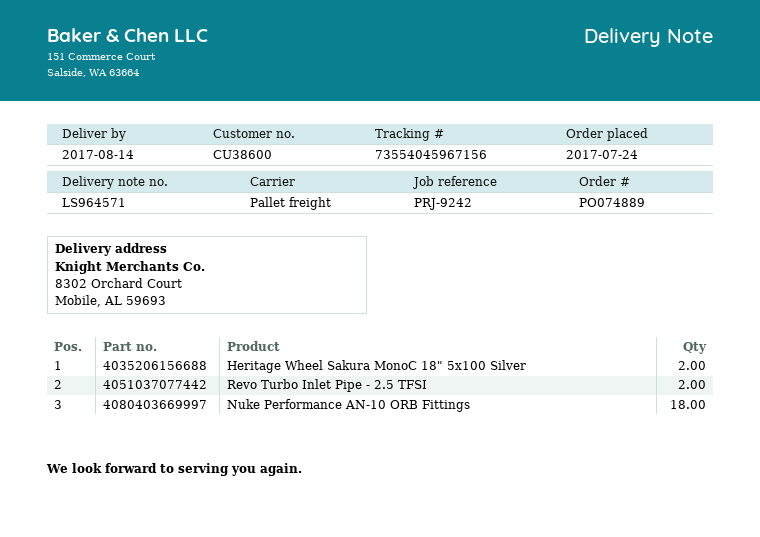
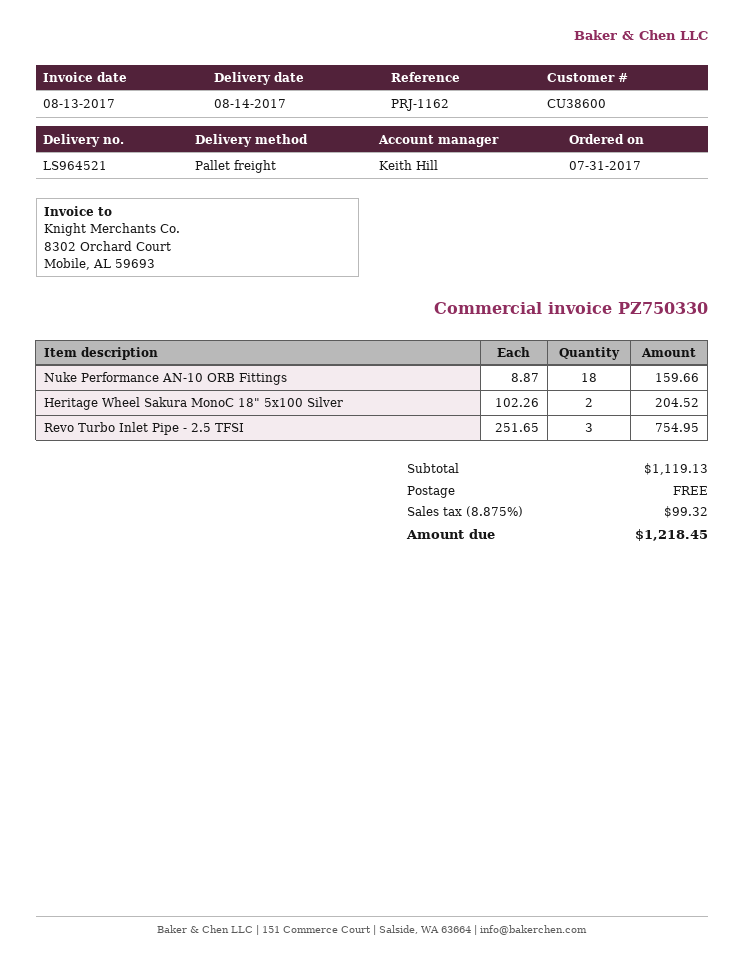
order date: 2017-07-24 -> 2017-07-31
delivery note number: LS964571 -> LS964521
reference: PRJ-9242 -> PRJ-1162
Revo Turbo Inlet Pipe - 2.5 TFSI: 2 -> 3

